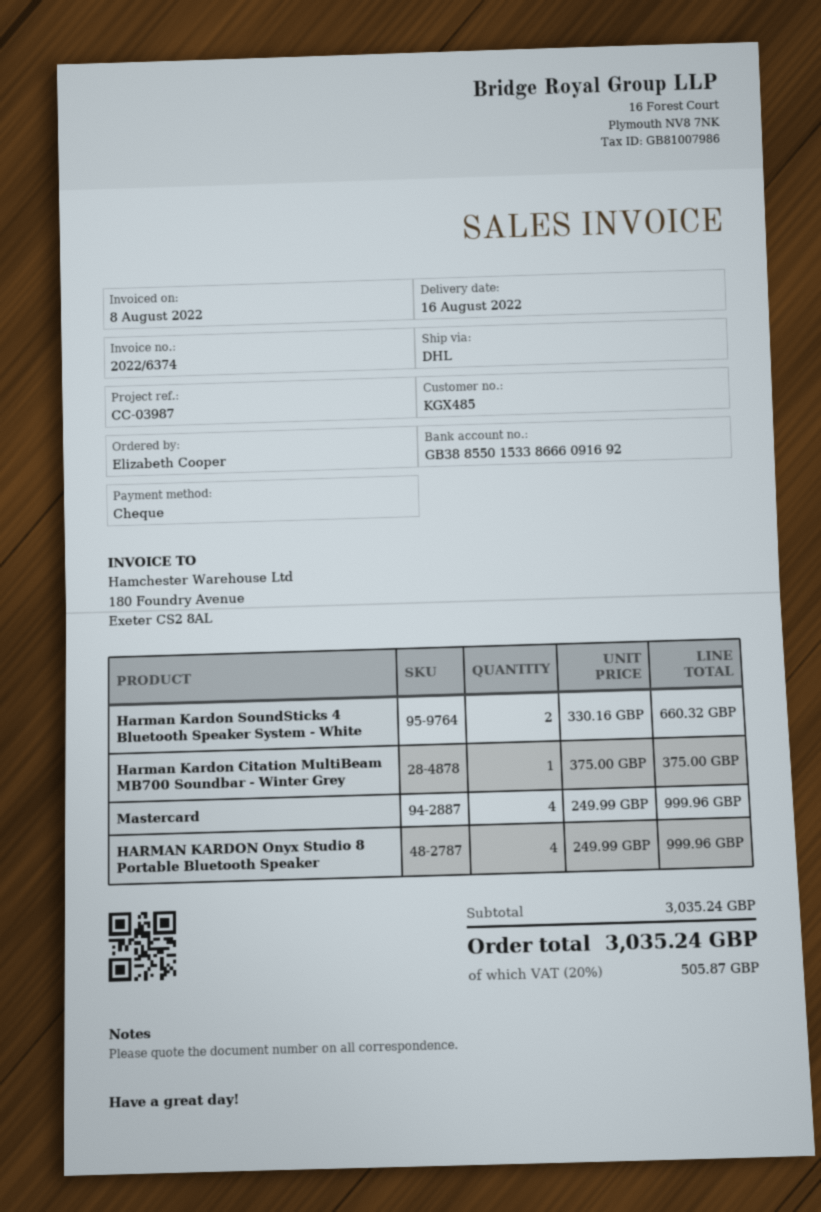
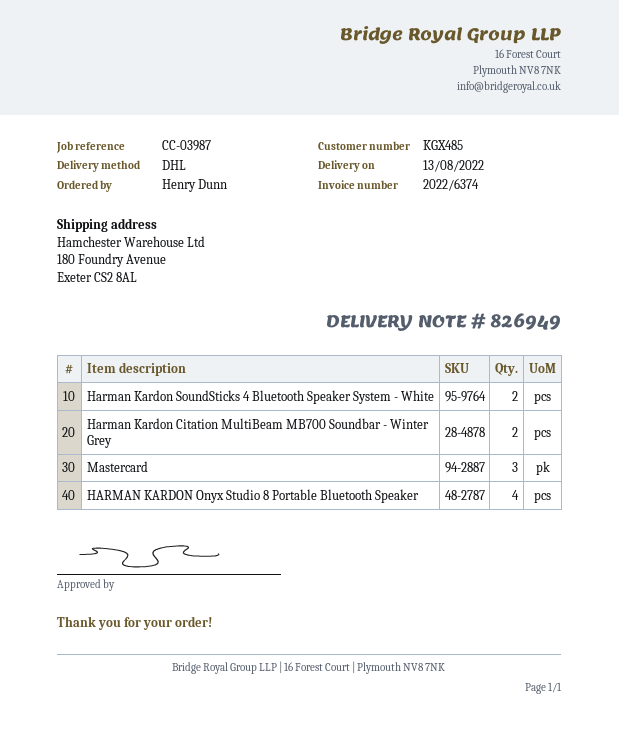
delivery date: 2022-08-16 -> 2022-08-13
ordered by: Elizabeth Cooper -> Henry Dunn
Harman Kardon Citation MultiBeam MB700 Soundbar - Winter Grey: 1 -> 2
Mastercard: 4 -> 3

